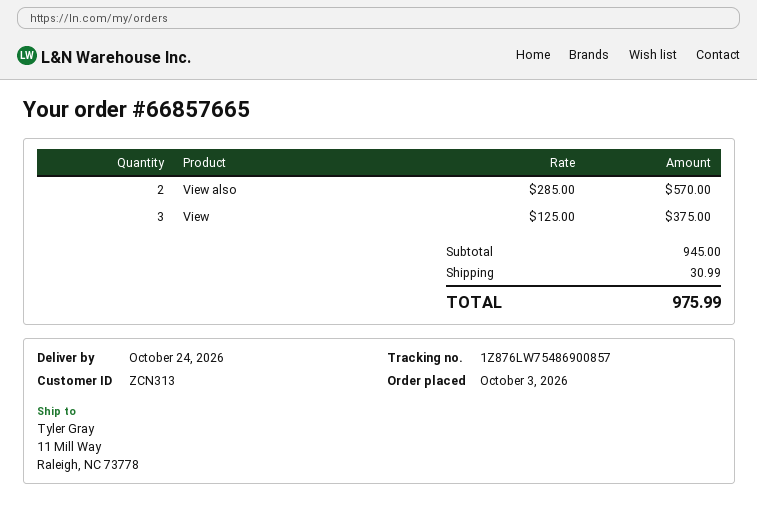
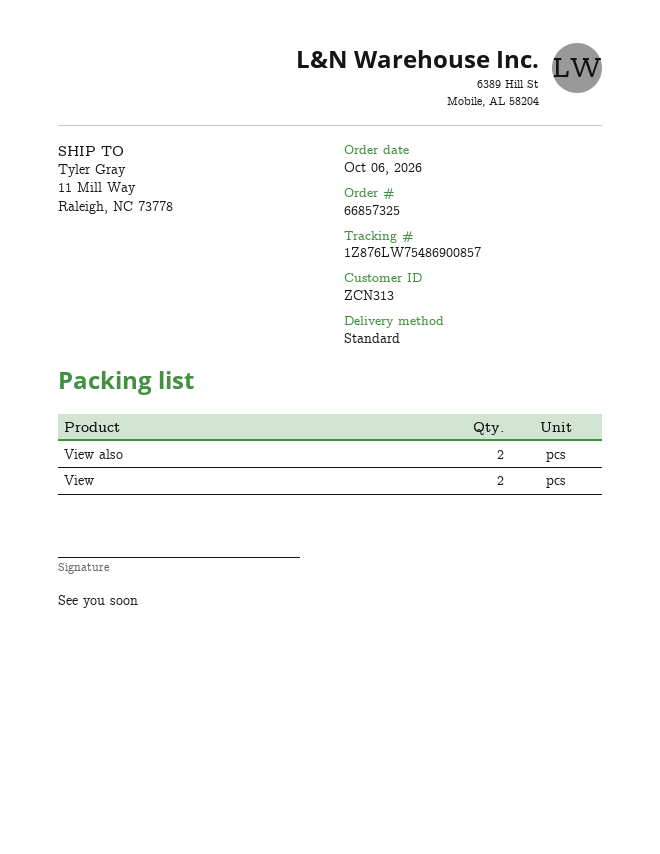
order number: 66857665 -> 66857325
order date: 2026-10-03 -> 2026-10-06
View: 3 -> 2

